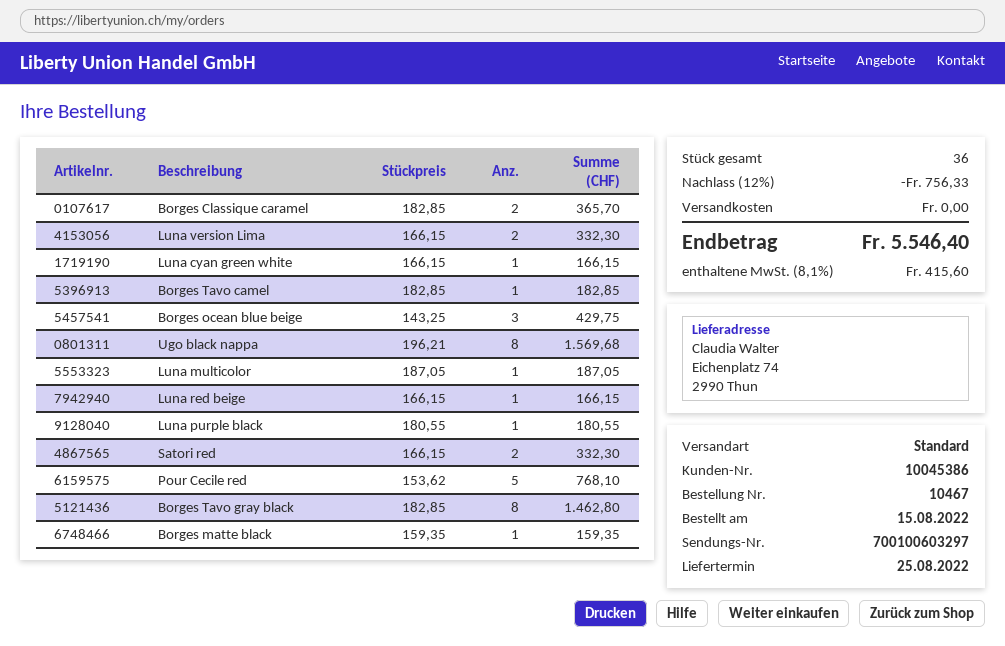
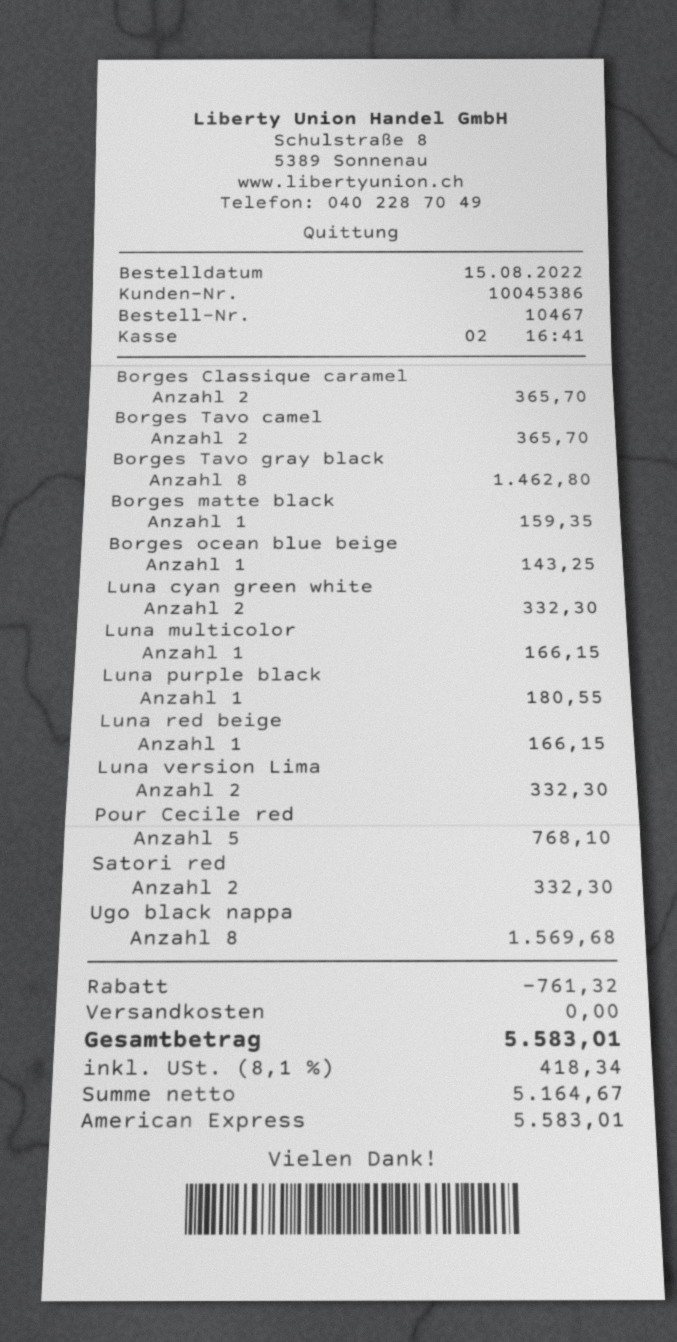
Luna cyan green white: 1 for 166.15 -> 2 for 332.30
Borges Tavo camel: 1 for 182.85 -> 2 for 365.70
Borges ocean blue beige: 3 for 429.75 -> 1 for 143.25
Luna multicolor: 1 for 187.05 -> 1 for 166.15
discount: 756.33 -> 761.32
tax: 8.1% = 415.60 -> 8.1% = 418.34
total: 5546.40 -> 5583.01

